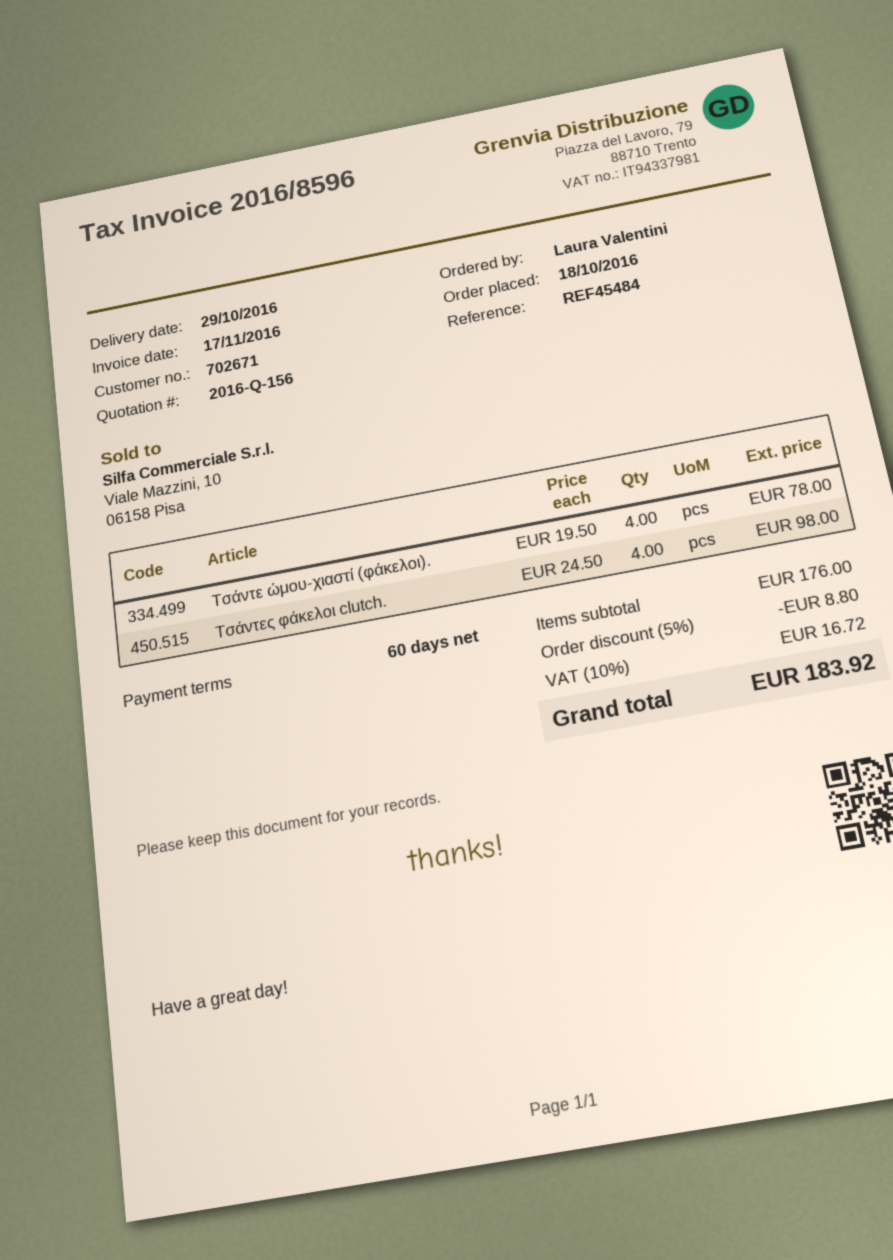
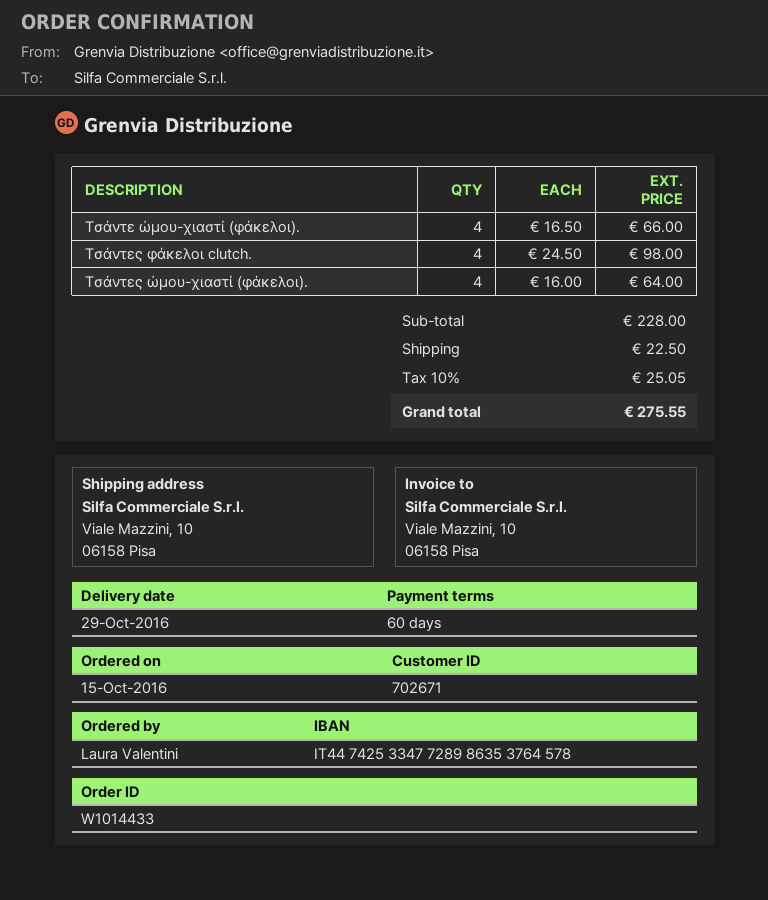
order date: 2016-10-18 -> 2016-10-15
Τσάντε ώμου-χιαστί (φάκελοι).: 4 x 19.50 = 78.00 -> 4 x 16.50 = 66.00
Τσάντες ώμου-χιαστί (φάκελοι).: none -> 4 x 16.00 = 64.00
subtotal: 176.00 -> 228.00
discount: 5% = 8.80 -> none
shipping: none -> 22.50
tax: 10% = 16.72 -> 10% = 25.05
total: 183.92 -> 275.55

